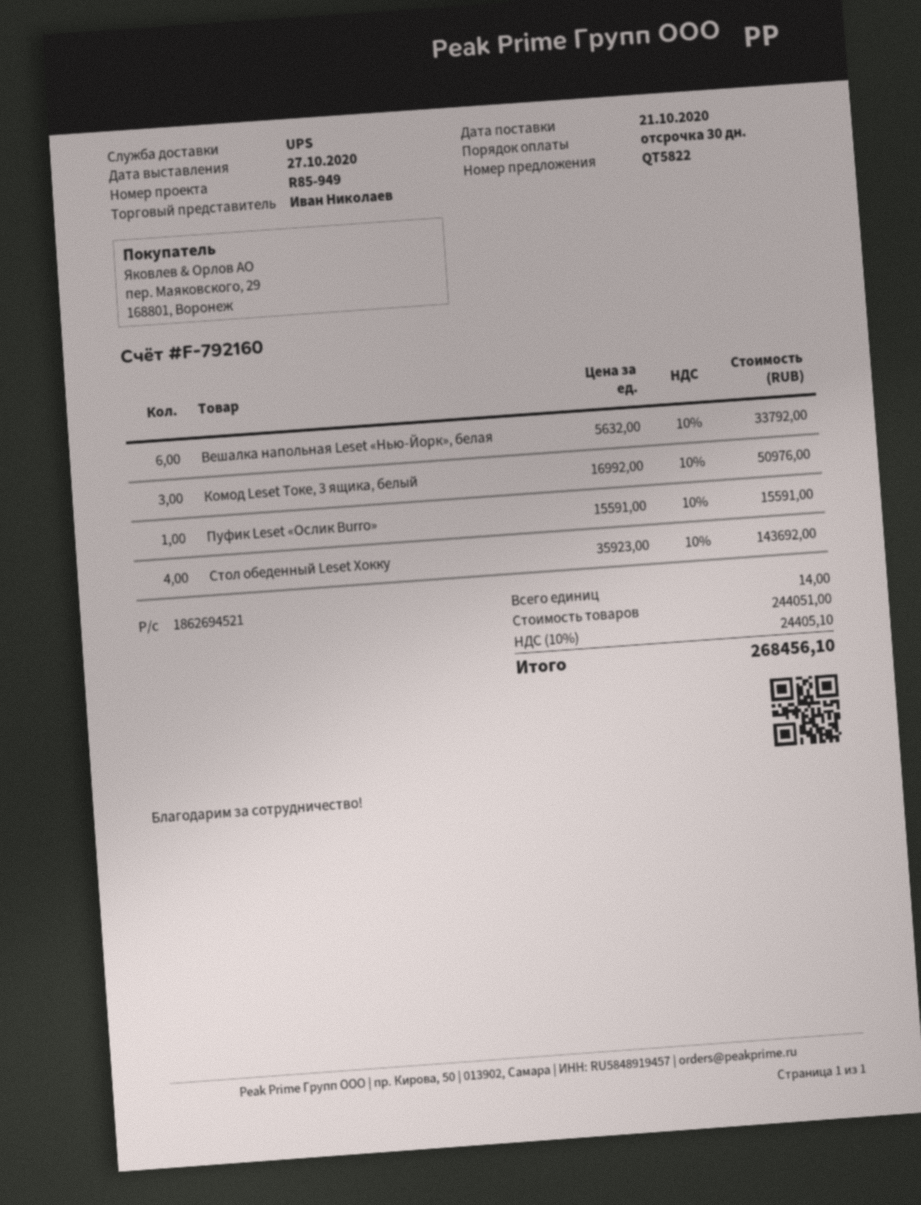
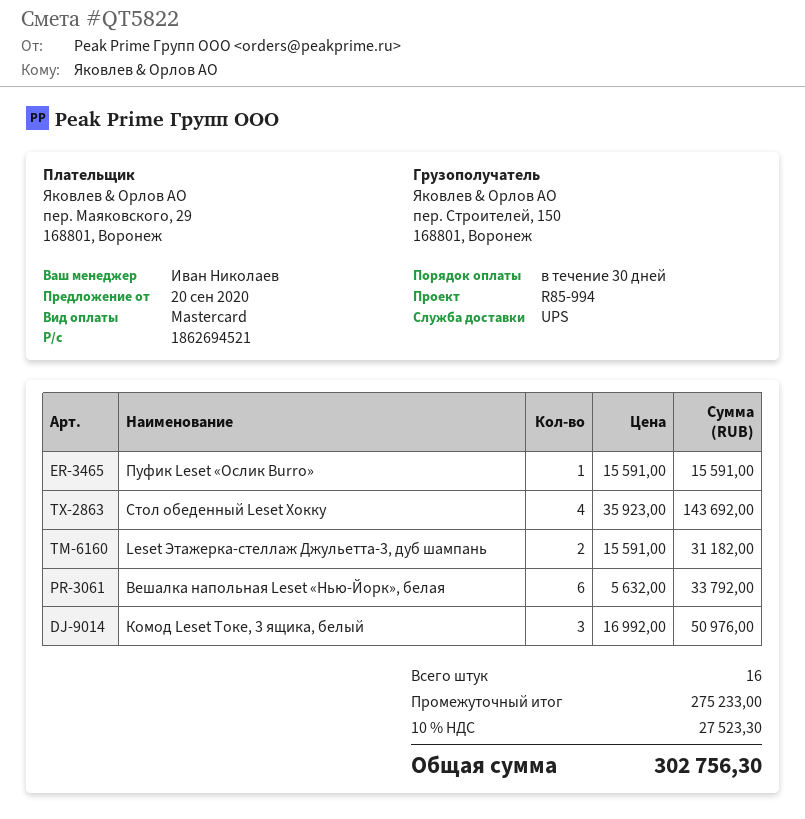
reference: R85-949 -> R85-994
Leset Этажерка-стеллаж Джульетта-3, дуб шампань: none -> 2 x 15591.00 = 31182.00
total quantity: 14 -> 16
subtotal: 244051.00 -> 275233.00
tax: 10% = 24405.10 -> 10% = 27523.30
total: 268456.10 -> 302756.30

